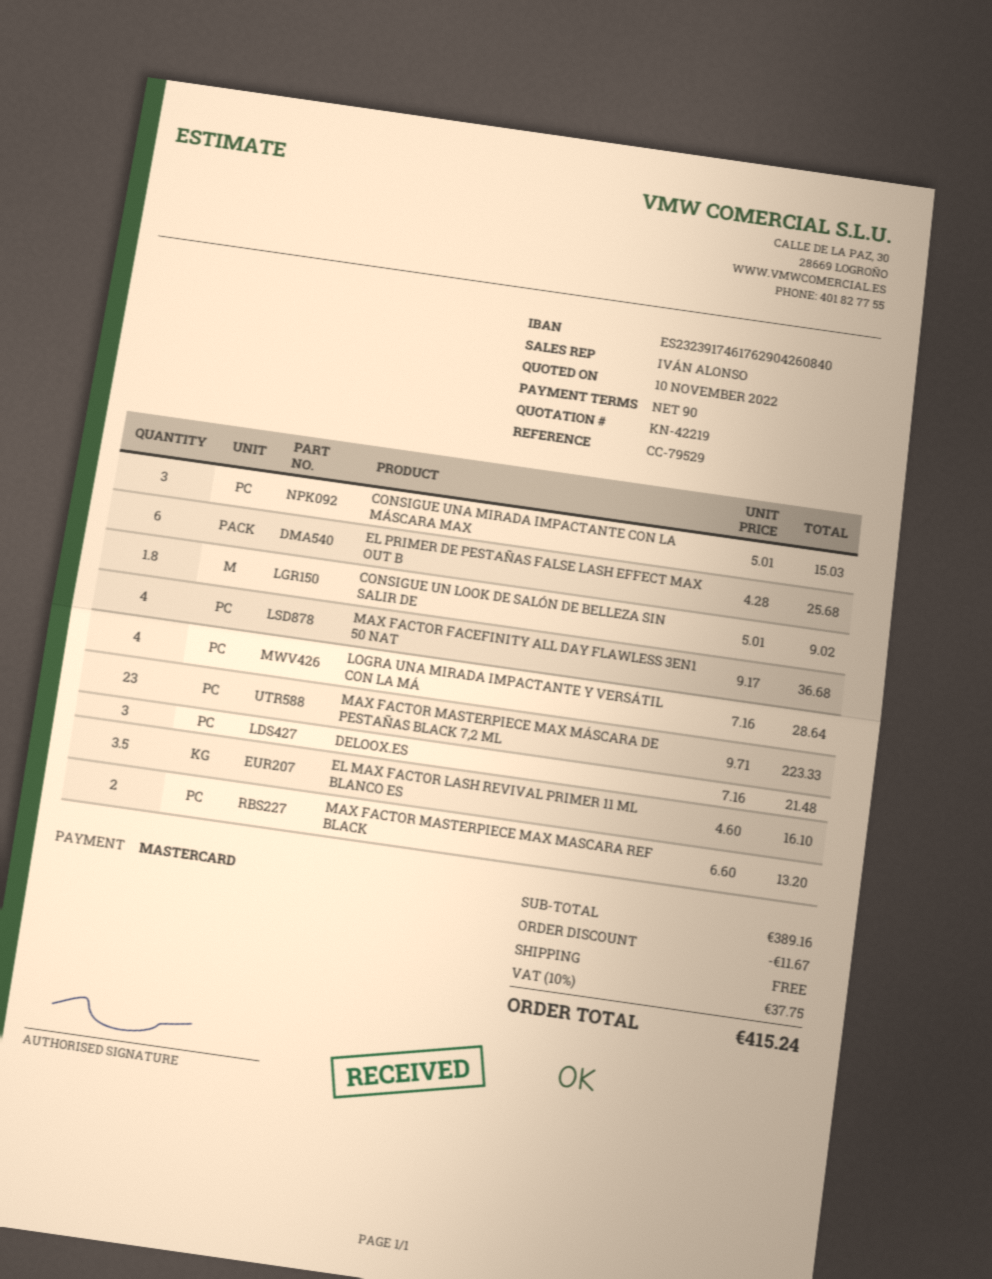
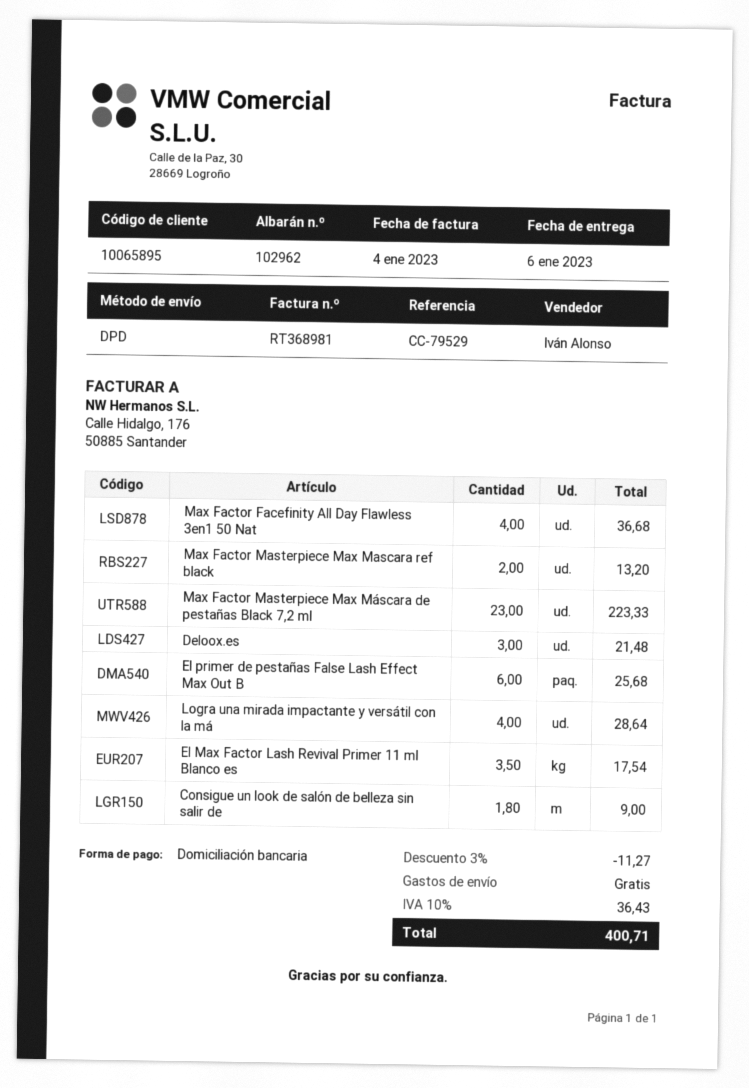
payment method: Mastercard -> direct debit
CONSIGUE UNA MIRADA IMPACTANTE CON LA MÁSCARA MAX: 3 for 15.03 -> none
CONSIGUE UN LOOK DE SALÓN DE BELLEZA SIN SALIR DE: 1.8 for 9.02 -> 1.8 for 9.00
EL MAX FACTOR LASH REVIVAL PRIMER 11 ML BLANCO ES: 3.5 for 16.10 -> 3.5 for 17.54
discount: 11.67 -> 11.27
tax: 10% = 37.75 -> 10% = 36.43
total: 415.24 -> 400.71

